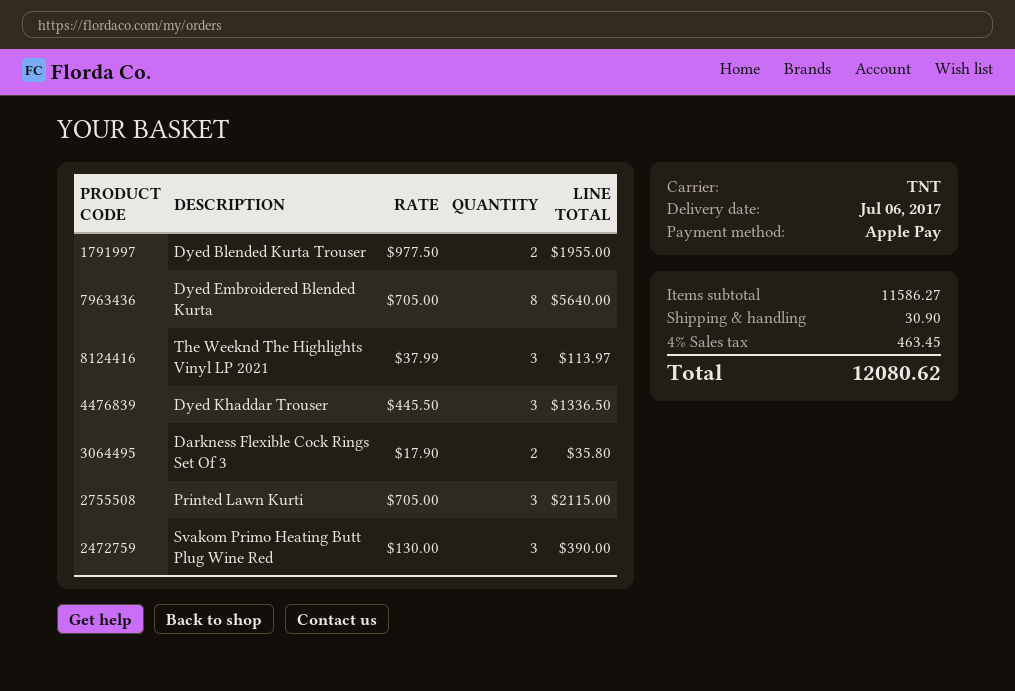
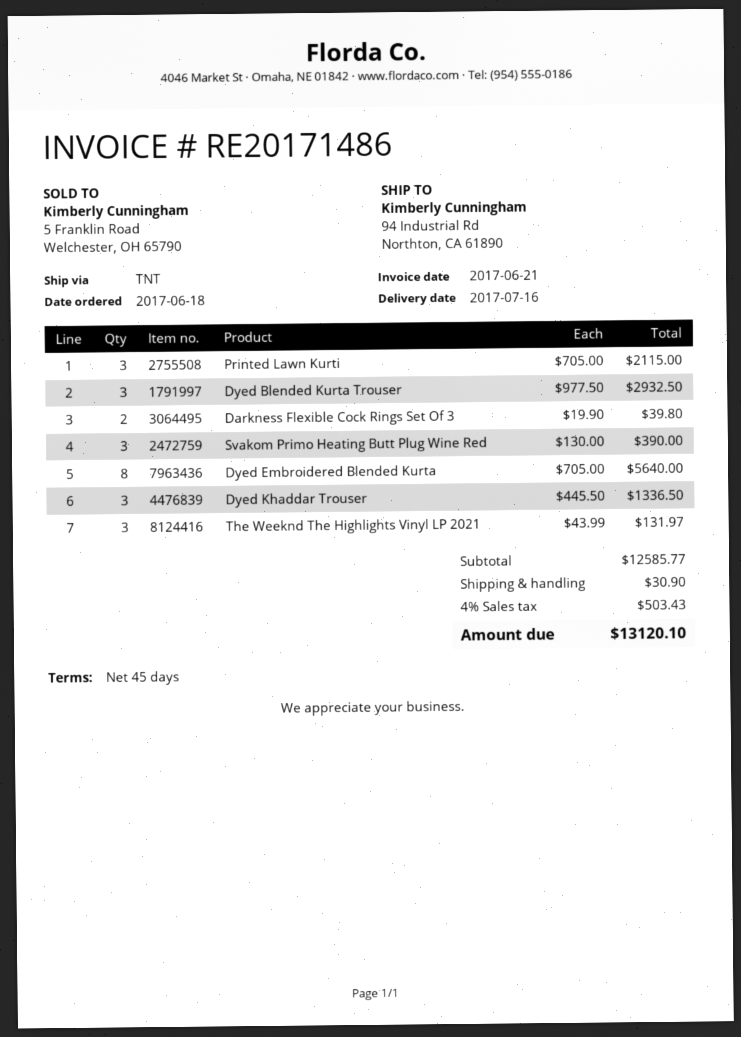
delivery date: 2017-07-06 -> 2017-07-16
Dyed Blended Kurta Trouser: 2 x 977.50 = 1955.00 -> 3 x 977.50 = 2932.50
The Weeknd The Highlights Vinyl LP 2021: 3 x 37.99 = 113.97 -> 3 x 43.99 = 131.97
Darkness Flexible Cock Rings Set Of 3: 2 x 17.90 = 35.80 -> 2 x 19.90 = 39.80
subtotal: 11586.27 -> 12585.77
tax: 4% = 463.45 -> 4% = 503.43
total: 12080.62 -> 13120.10

